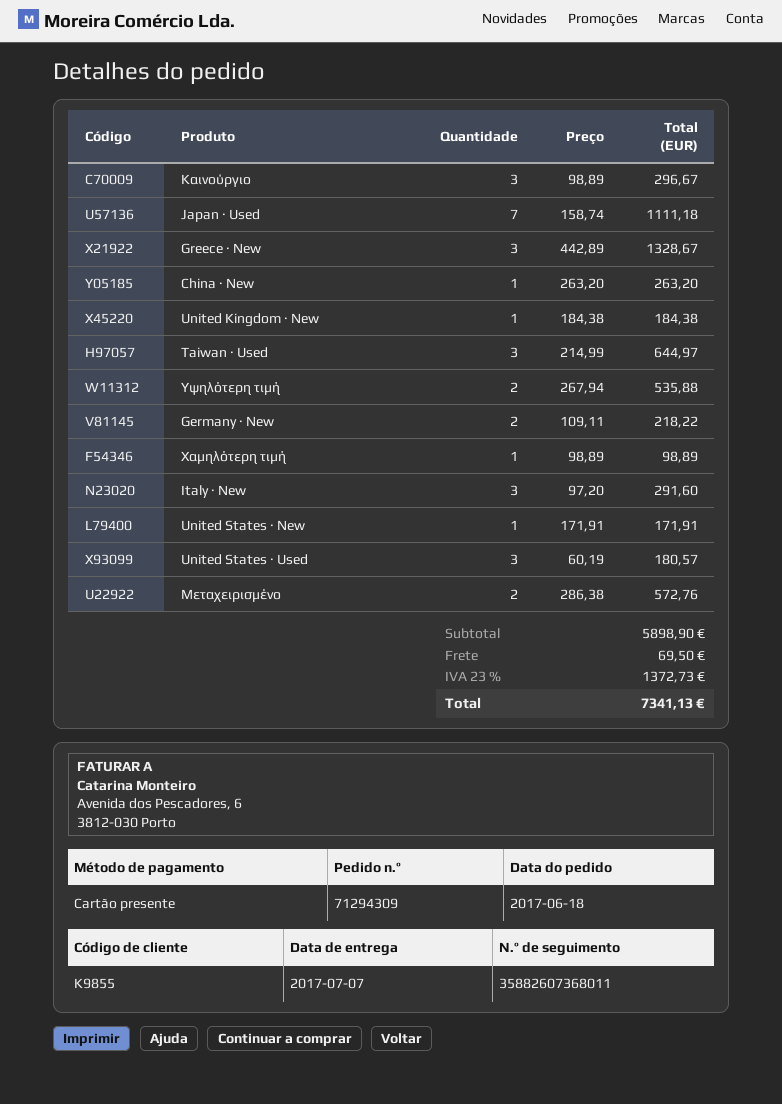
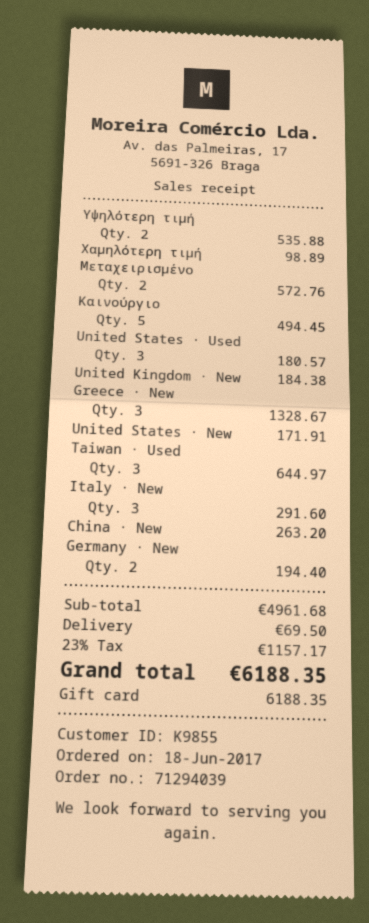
order number: 71294309 -> 71294039
Καινούργιο: 3 for 296.67 -> 5 for 494.45
Japan · Used: 7 for 1111.18 -> none
Germany · New: 2 for 218.22 -> 2 for 194.40
subtotal: 5898.90 -> 4961.68
tax: 23% = 1372.73 -> 23% = 1157.17
total: 7341.13 -> 6188.35

